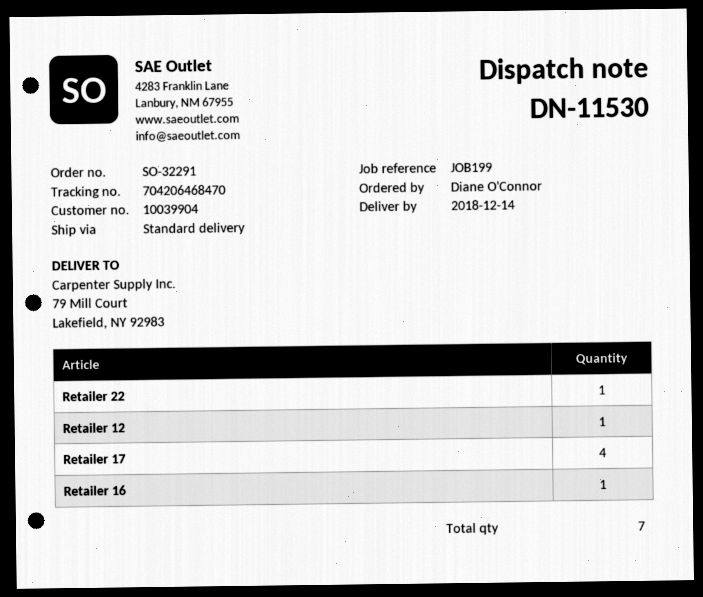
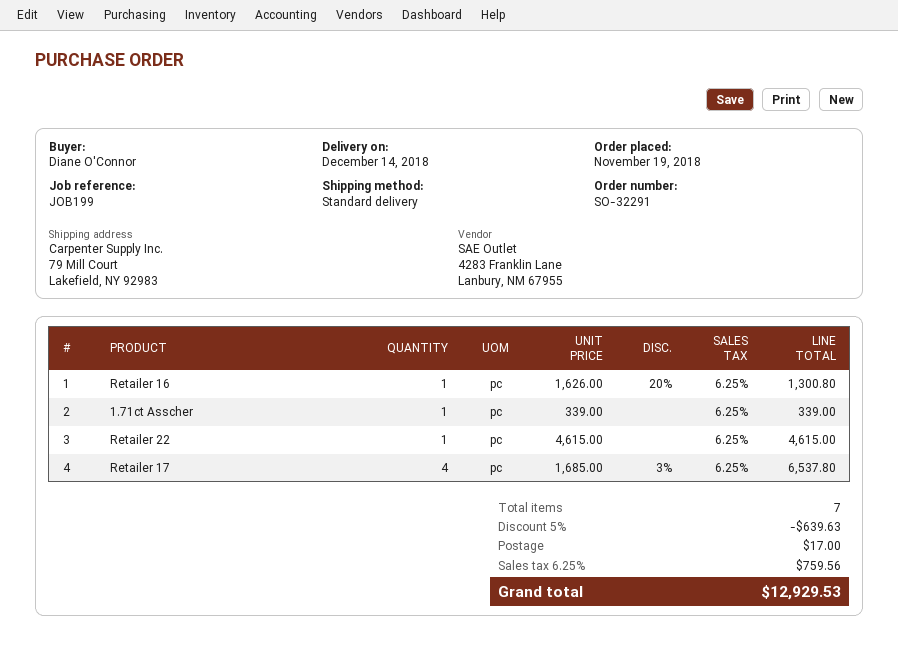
Retailer 12: 1 -> none
1.71ct Asscher: none -> 1

